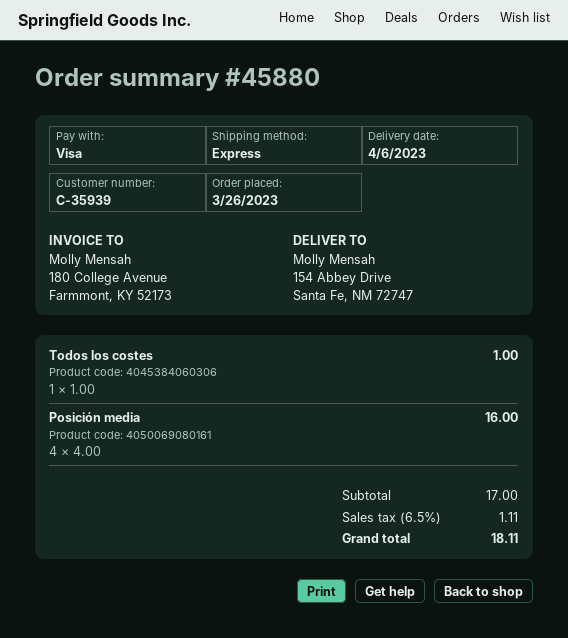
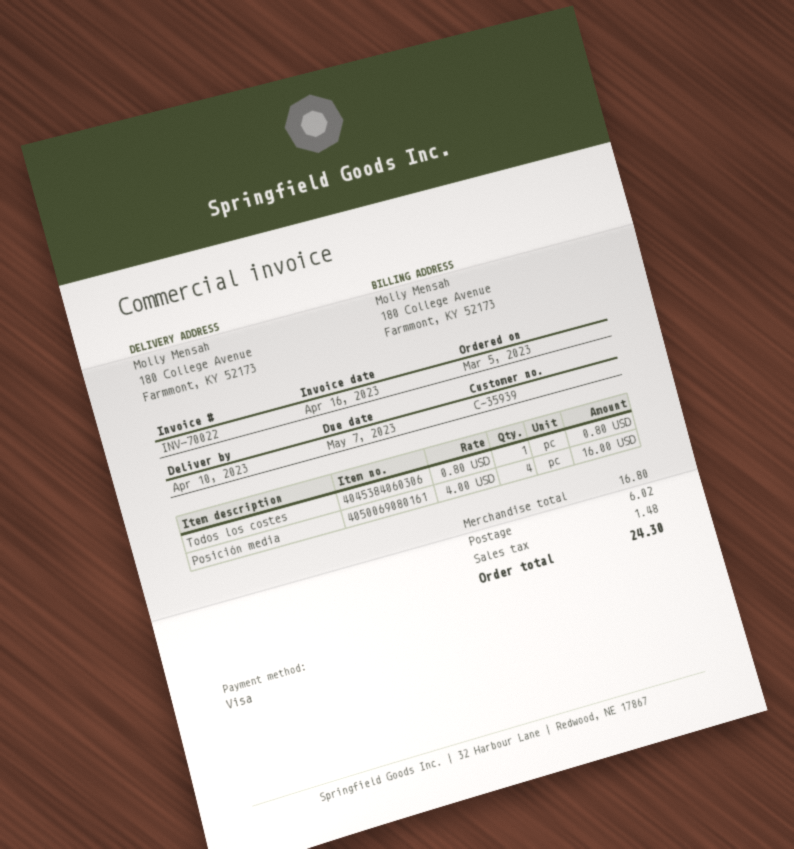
order date: 2023-03-26 -> 2023-03-05
delivery date: 2023-04-06 -> 2023-04-10
ship to: 154 Abbey Drive, Santa Fe, NM 72747 -> 180 College Avenue, Farmmont, KY 52173
Todos los costes: 1 x 1.00 = 1.00 -> 1 x 0.80 = 0.80
subtotal: 17.00 -> 16.80
shipping: none -> 6.02
tax: 1.11 -> 1.48
total: 18.11 -> 24.30

